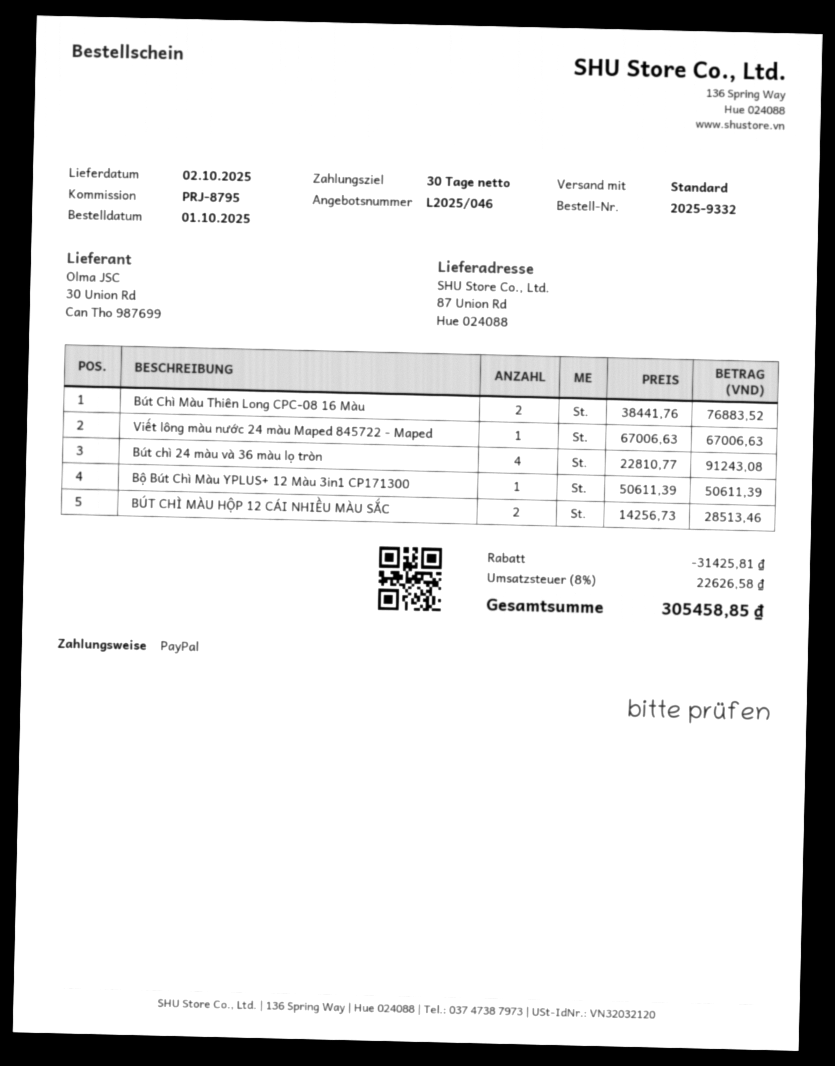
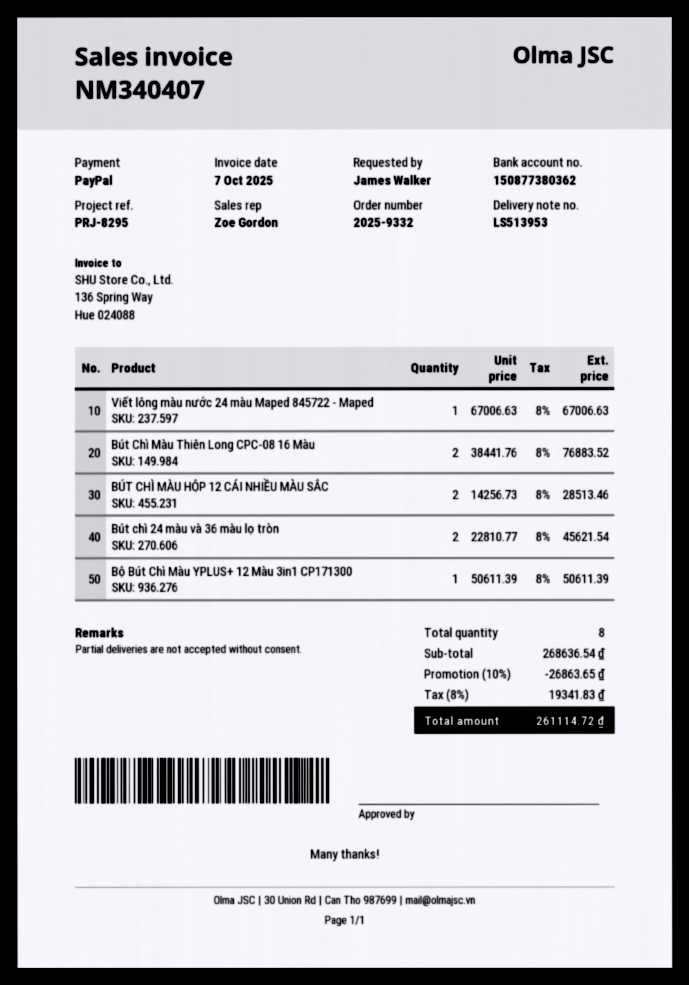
reference: PRJ-8795 -> PRJ-8295
Bút chì 24 màu và 36 màu lọ tròn: 4 x 22810.77 = 91243.08 -> 2 x 22810.77 = 45621.54
discount: 31425.81 -> 26863.65
tax: 8% = 22626.58 -> 8% = 19341.83
total: 305458.85 -> 261114.72

